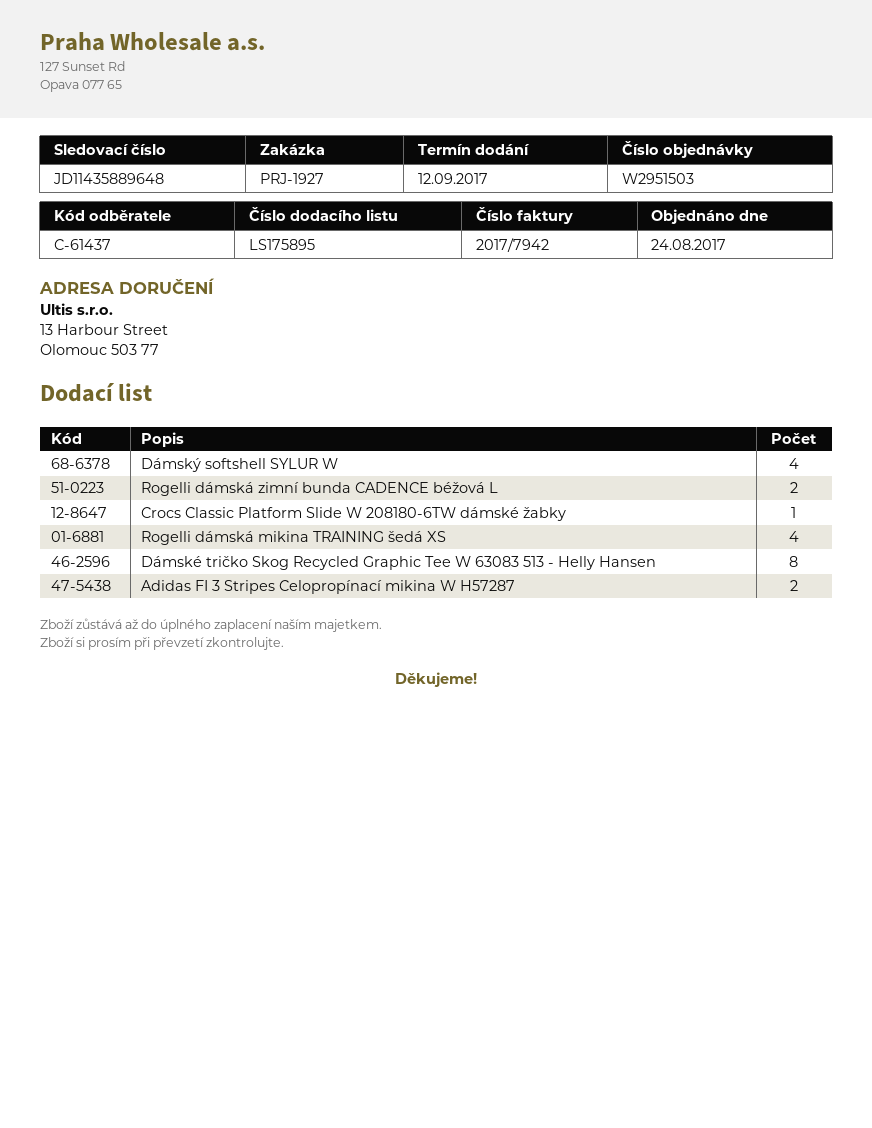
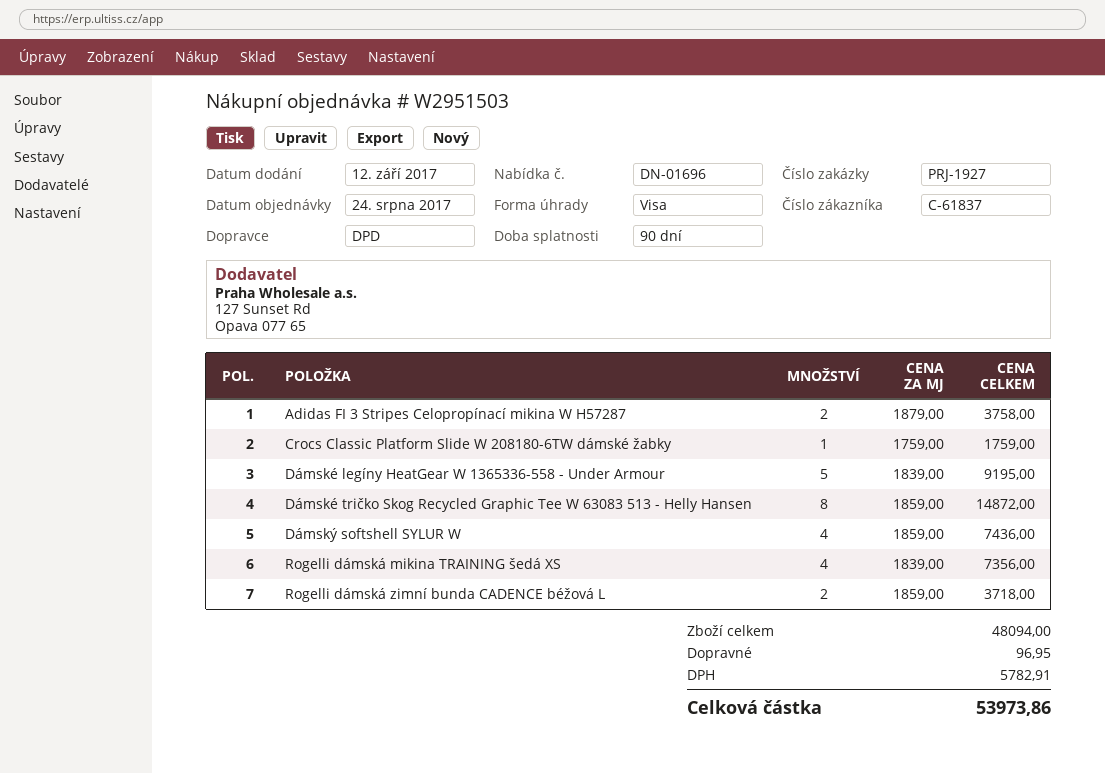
customer number: C-61437 -> C-61837
Dámské legíny HeatGear W 1365336-558 - Under Armour: none -> 5

